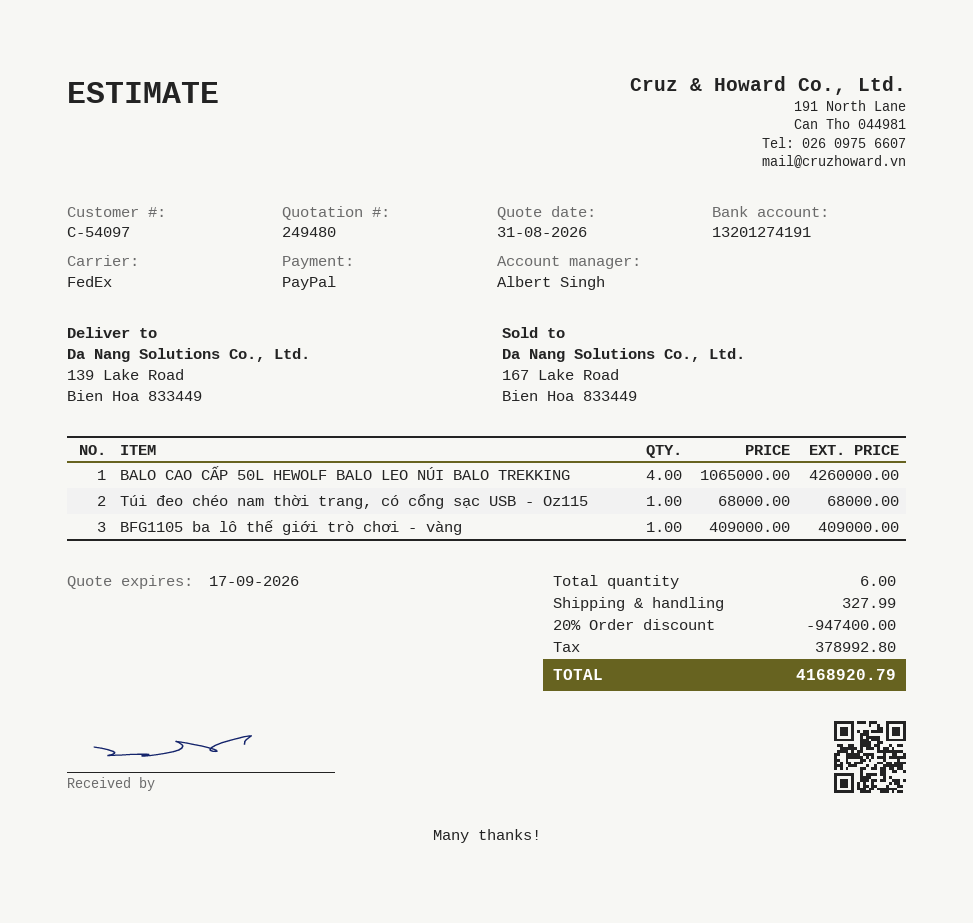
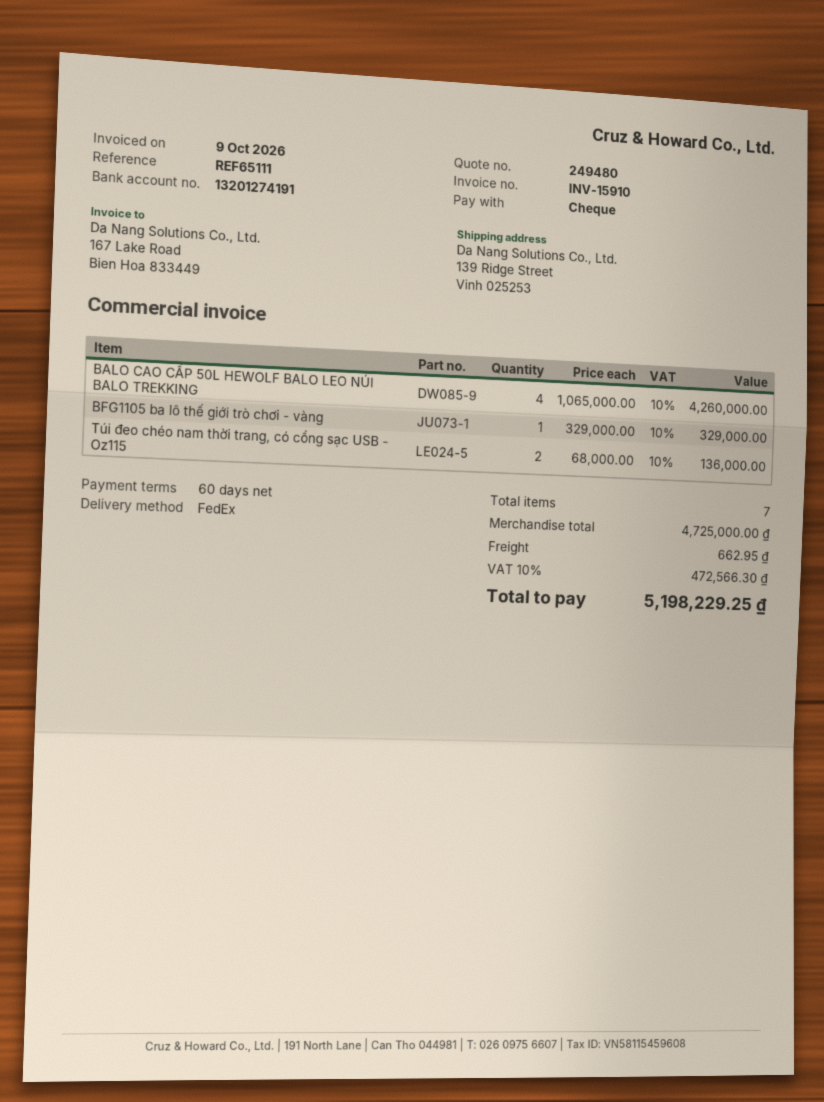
payment method: PayPal -> cheque
ship to: 139 Lake Road, Bien Hoa 833449 -> 139 Ridge Street, Vinh 025253
Túi đeo chéo nam thời trang, có cổng sạc USB - Oz115: 1 x 68000.00 = 68000.00 -> 2 x 68000.00 = 136000.00
BFG1105 ba lô thế giới trò chơi - vàng: 1 x 409000.00 = 409000.00 -> 1 x 329000.00 = 329000.00
total quantity: 6 -> 7
discount: 20% = 947400.00 -> none
shipping: 327.99 -> 662.95
tax: 378992.80 -> 472566.30
total: 4168920.79 -> 5198229.25

